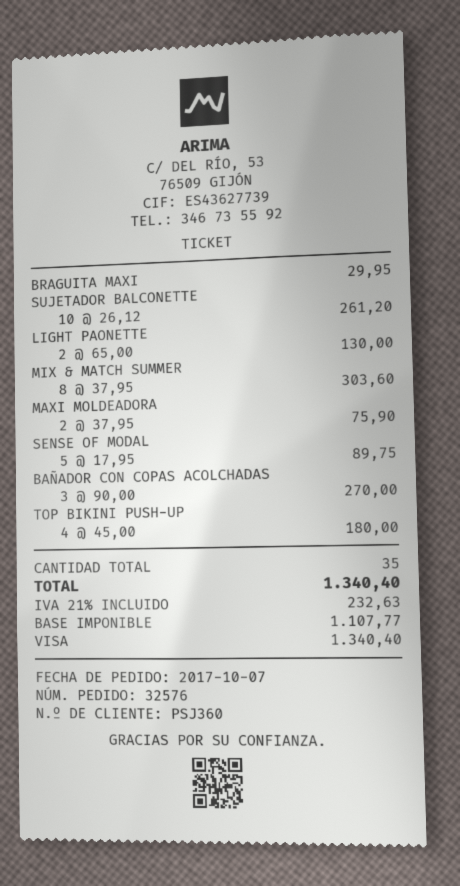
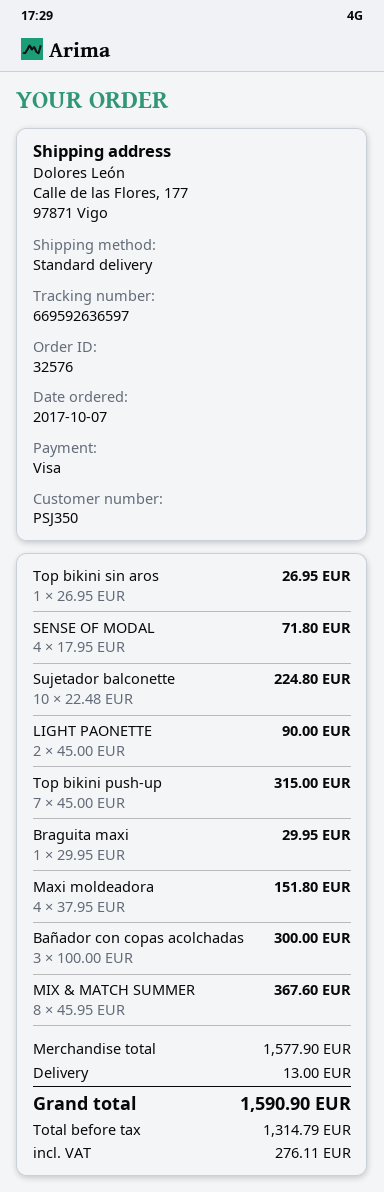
customer number: PSJ360 -> PSJ350
SUJETADOR BALCONETTE: 10 x 26.12 = 261.20 -> 10 x 22.48 = 224.80
LIGHT PAONETTE: 2 x 65.00 = 130.00 -> 2 x 45.00 = 90.00
MIX & MATCH SUMMER: 8 x 37.95 = 303.60 -> 8 x 45.95 = 367.60
MAXI MOLDEADORA: 2 x 37.95 = 75.90 -> 4 x 37.95 = 151.80
SENSE OF MODAL: 5 x 17.95 = 89.75 -> 4 x 17.95 = 71.80
BAÑADOR CON COPAS ACOLCHADAS: 3 x 90.00 = 270.00 -> 3 x 100.00 = 300.00
TOP BIKINI PUSH-UP: 4 x 45.00 = 180.00 -> 7 x 45.00 = 315.00
Top bikini sin aros: none -> 1 x 26.95 = 26.95
shipping: none -> 13.00
net: 1107.77 -> 1314.79
tax: 232.63 -> 276.11
total: 1340.40 -> 1590.90

